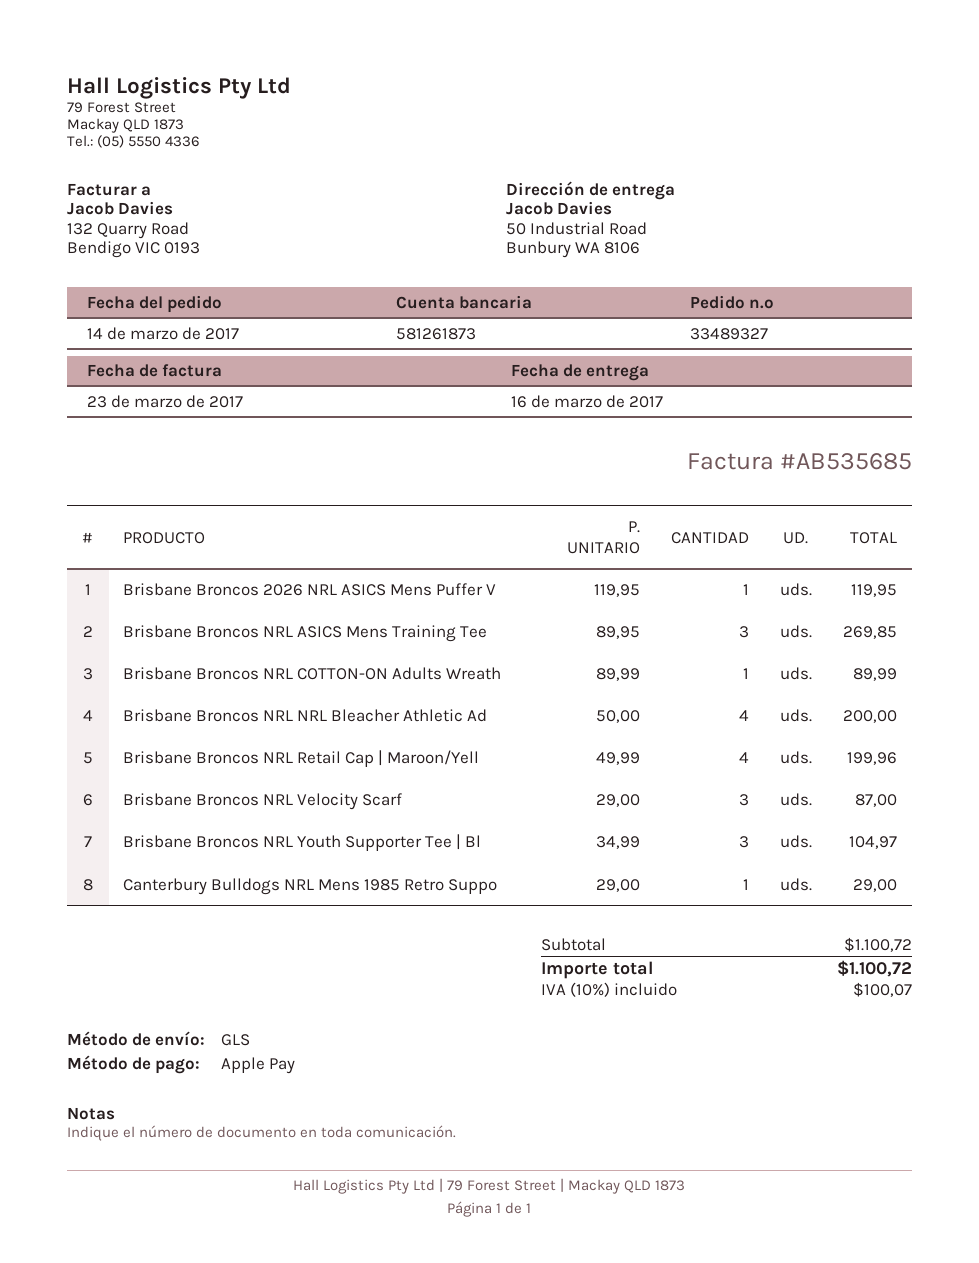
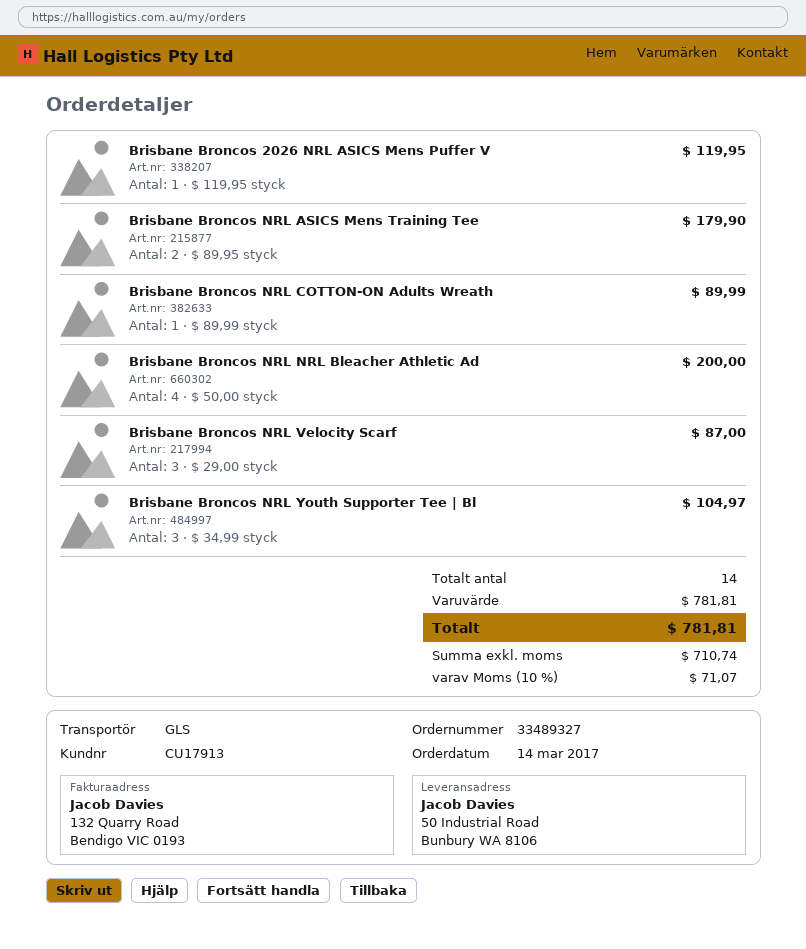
Brisbane Broncos NRL ASICS Mens Training Tee: 3 x 89.95 = 269.85 -> 2 x 89.95 = 179.90
Brisbane Broncos NRL Retail Cap | Maroon/Yell: 4 x 49.99 = 199.96 -> none
Canterbury Bulldogs NRL Mens 1985 Retro Suppo: 1 x 29.00 = 29.00 -> none
subtotal: 1100.72 -> 781.81
tax: 10% = 100.07 -> 10% = 71.07
total: 1100.72 -> 781.81

